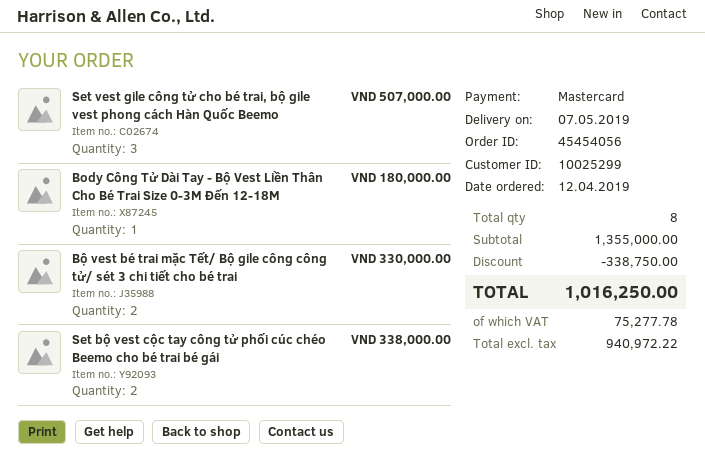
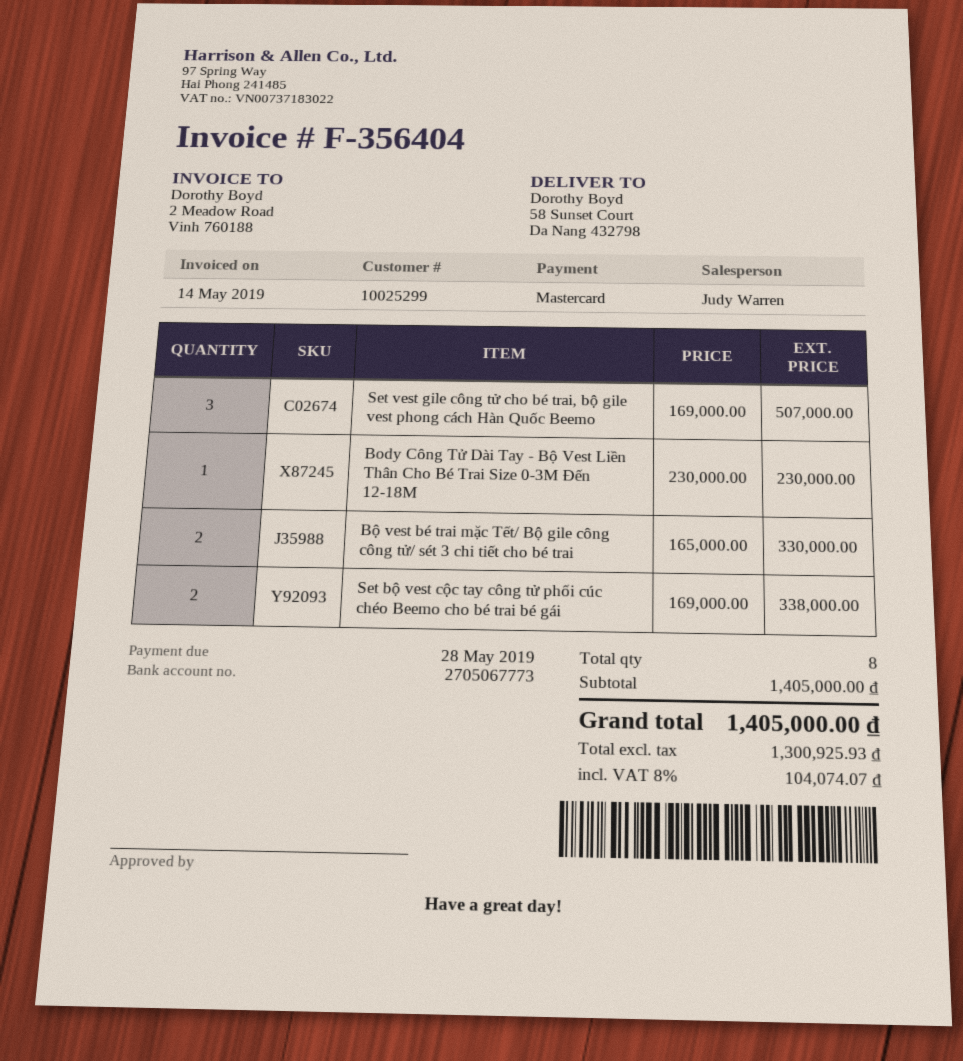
Body Công Tử Dài Tay - Bộ Vest Liền Thân Cho Bé Trai Size 0-3M Đến 12-18M: 1 for 180000.00 -> 1 for 230000.00
subtotal: 1355000.00 -> 1405000.00
discount: 338750.00 -> none
net: 940972.22 -> 1300925.93
tax: 75277.78 -> 104074.07
total: 1016250.00 -> 1405000.00

